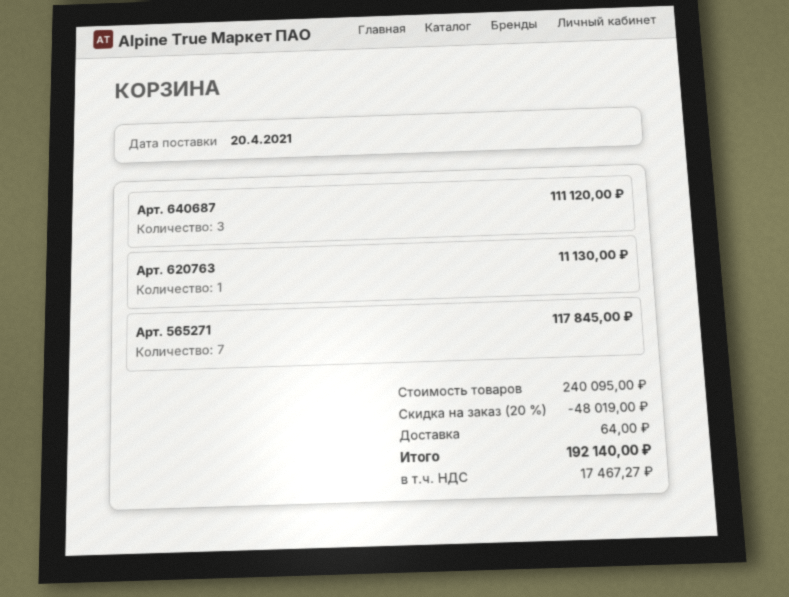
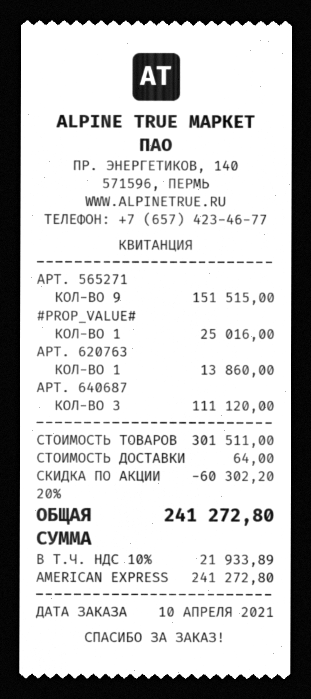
Арт. 620763: 1 for 11130.00 -> 1 for 13860.00
Арт. 565271: 7 for 117845.00 -> 9 for 151515.00
#PROP_VALUE#: none -> 1 for 25016.00
subtotal: 240095.00 -> 301511.00
discount: 20% = 48019.00 -> 20% = 60302.20
tax: 17467.27 -> 21933.89
total: 192140.00 -> 241272.80

